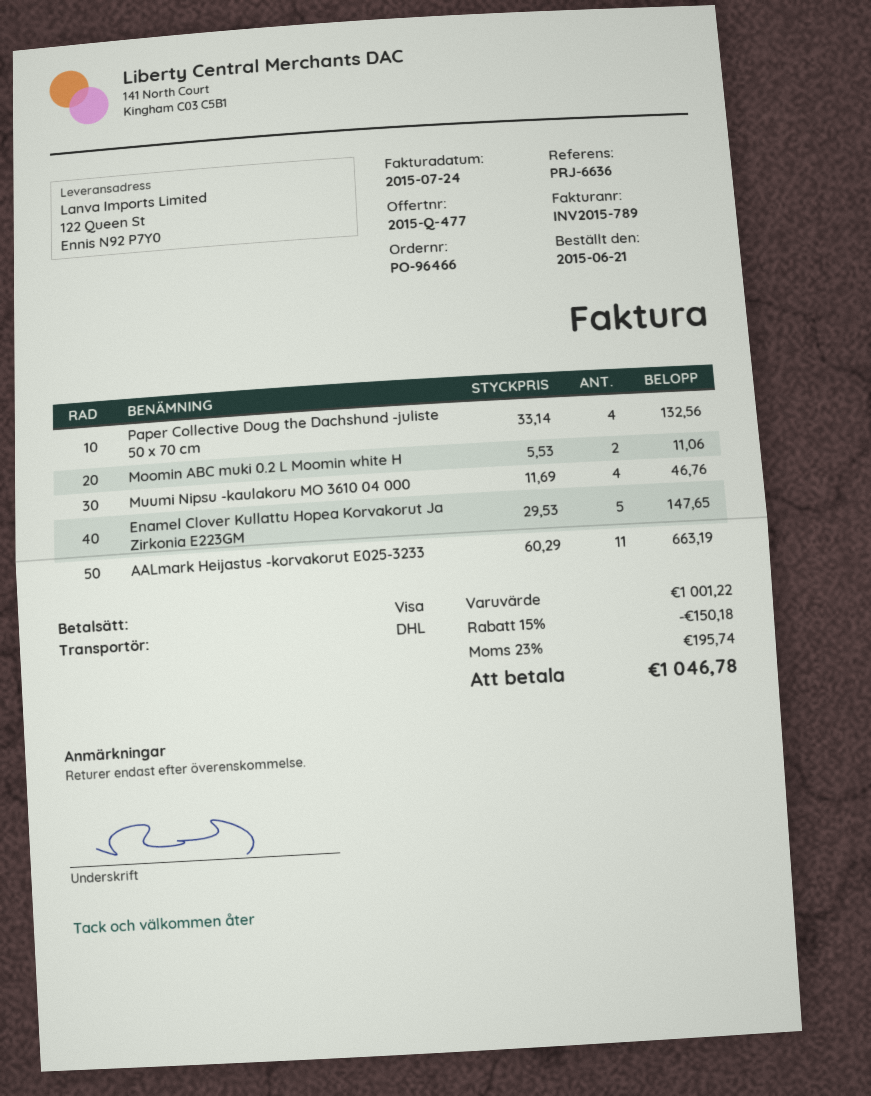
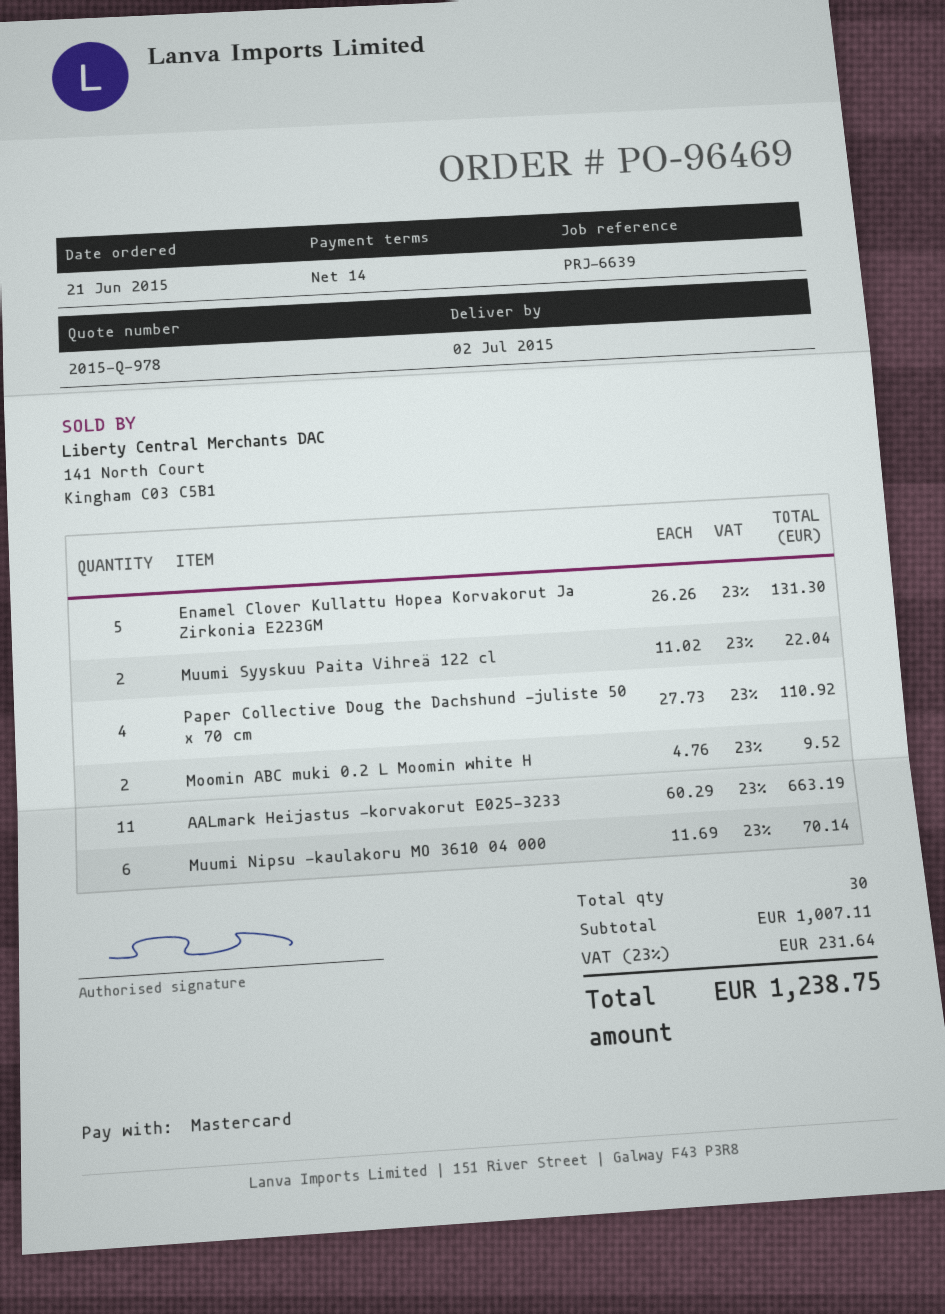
quote number: 2015-Q-477 -> 2015-Q-978
order number: PO-96466 -> PO-96469
reference: PRJ-6636 -> PRJ-6639
payment method: Visa -> Mastercard
Paper Collective Doug the Dachshund -juliste 50 x 70 cm: 4 x 33.14 = 132.56 -> 4 x 27.73 = 110.92
Moomin ABC muki 0.2 L Moomin white H: 2 x 5.53 = 11.06 -> 2 x 4.76 = 9.52
Muumi Nipsu -kaulakoru MO 3610 04 000: 4 x 11.69 = 46.76 -> 6 x 11.69 = 70.14
Enamel Clover Kullattu Hopea Korvakorut Ja Zirkonia E223GM: 5 x 29.53 = 147.65 -> 5 x 26.26 = 131.30
Muumi Syyskuu Paita Vihreä 122 cl: none -> 2 x 11.02 = 22.04
subtotal: 1001.22 -> 1007.11
discount: 15% = 150.18 -> none
tax: 23% = 195.74 -> 23% = 231.64
total: 1046.78 -> 1238.75

